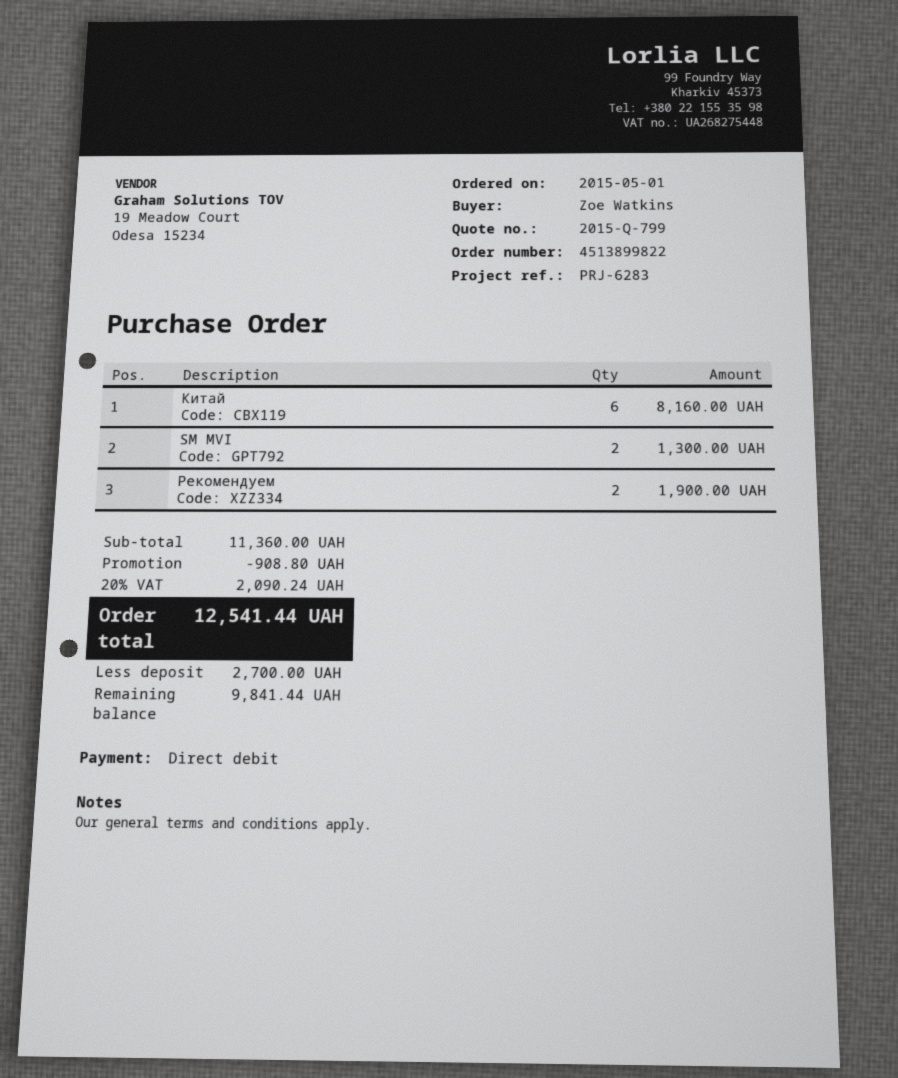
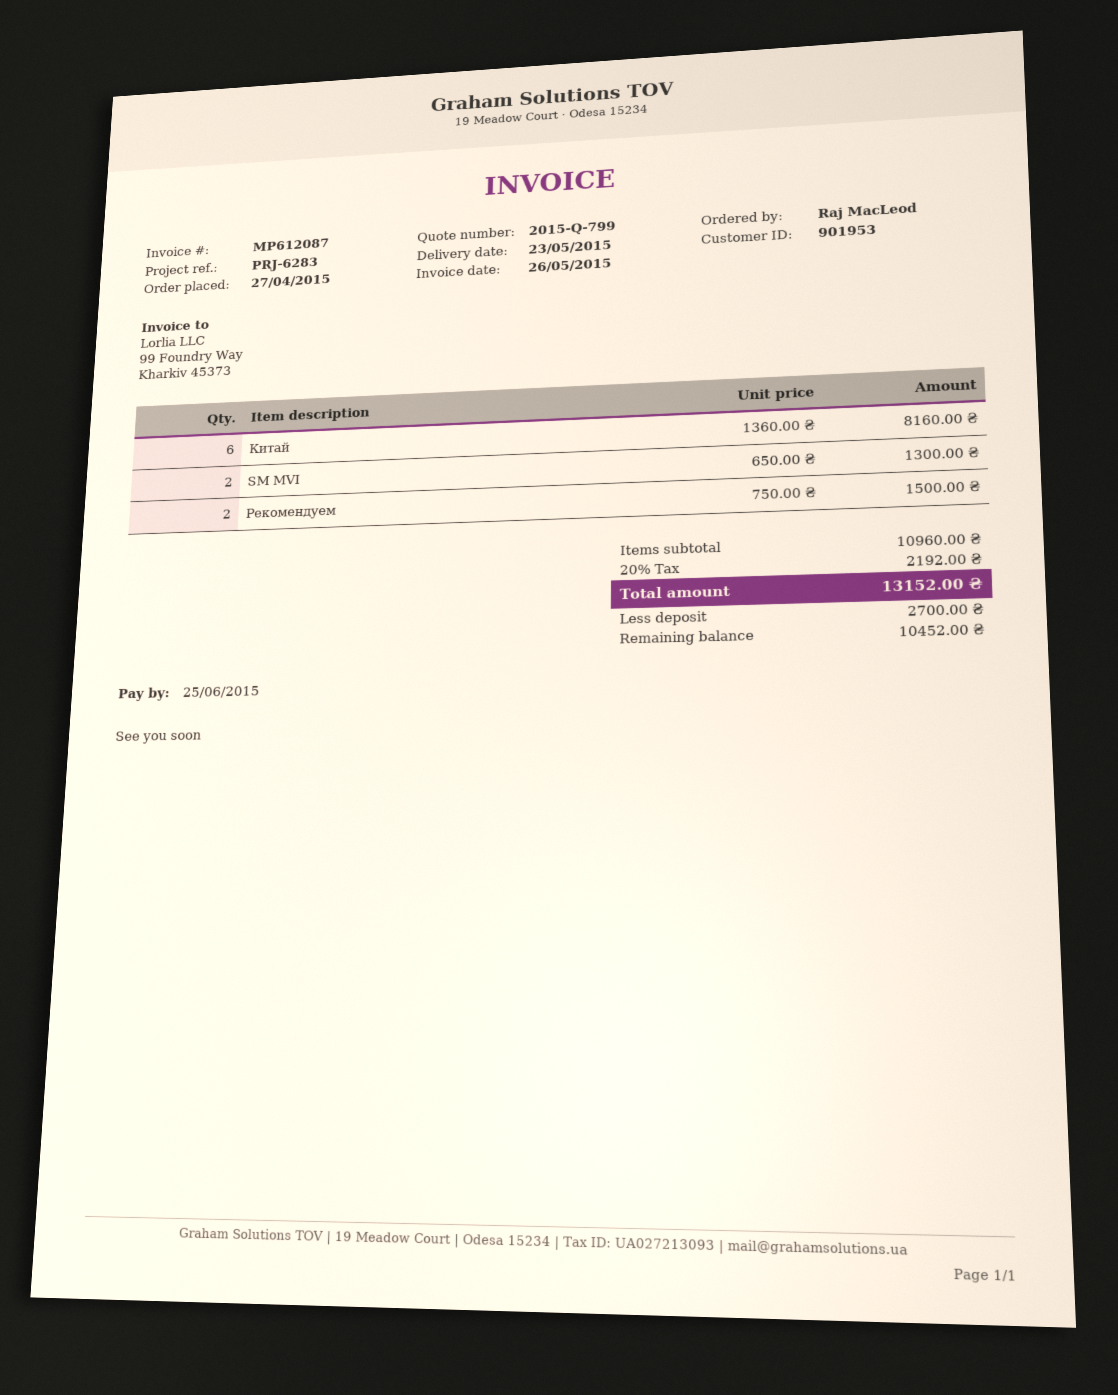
order date: 2015-05-01 -> 2015-04-27
ordered by: Zoe Watkins -> Raj MacLeod
Рекомендуем: 2 for 1900.00 -> 2 for 1500.00
subtotal: 11360.00 -> 10960.00
discount: 908.80 -> none
tax: 20% = 2090.24 -> 20% = 2192.00
total: 12541.44 -> 13152.00
balance: 9841.44 -> 10452.00

